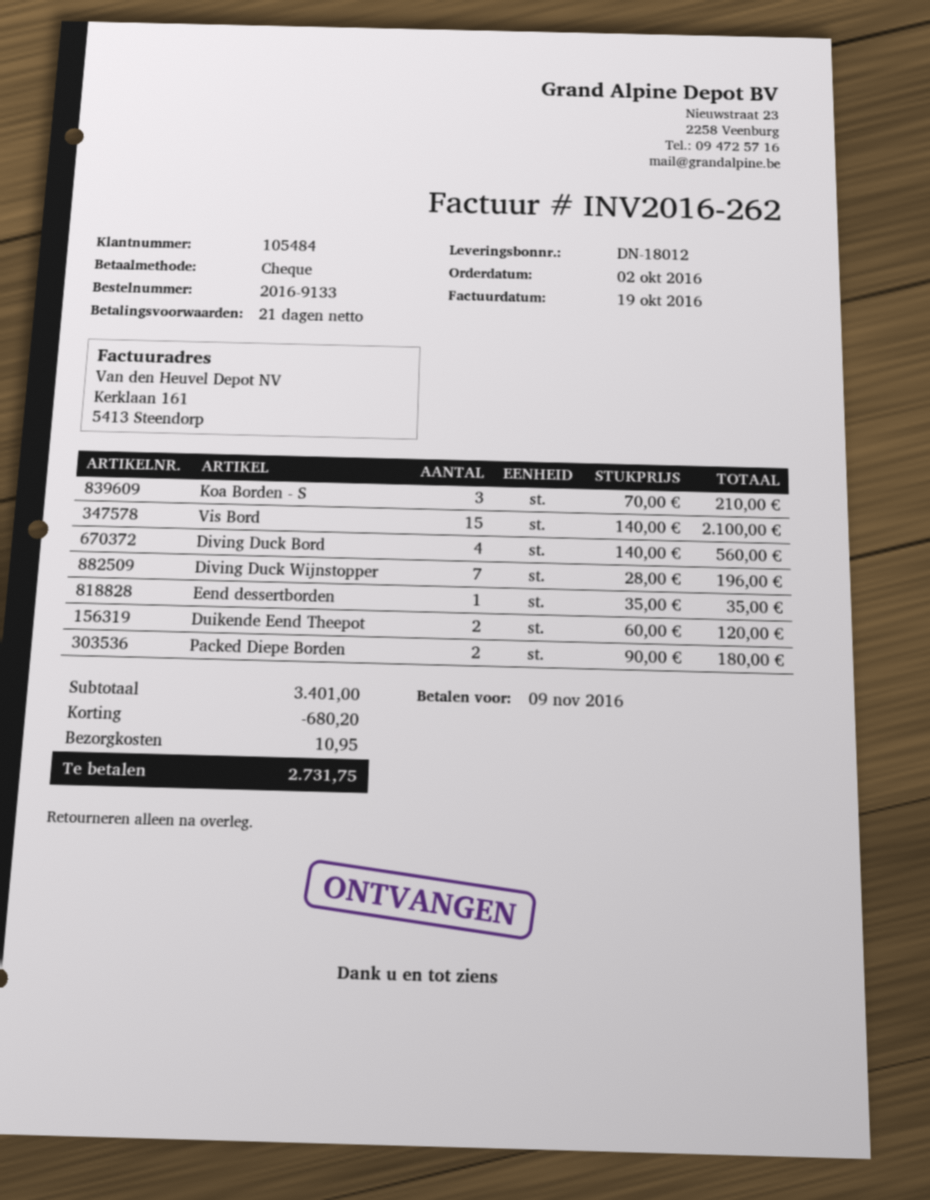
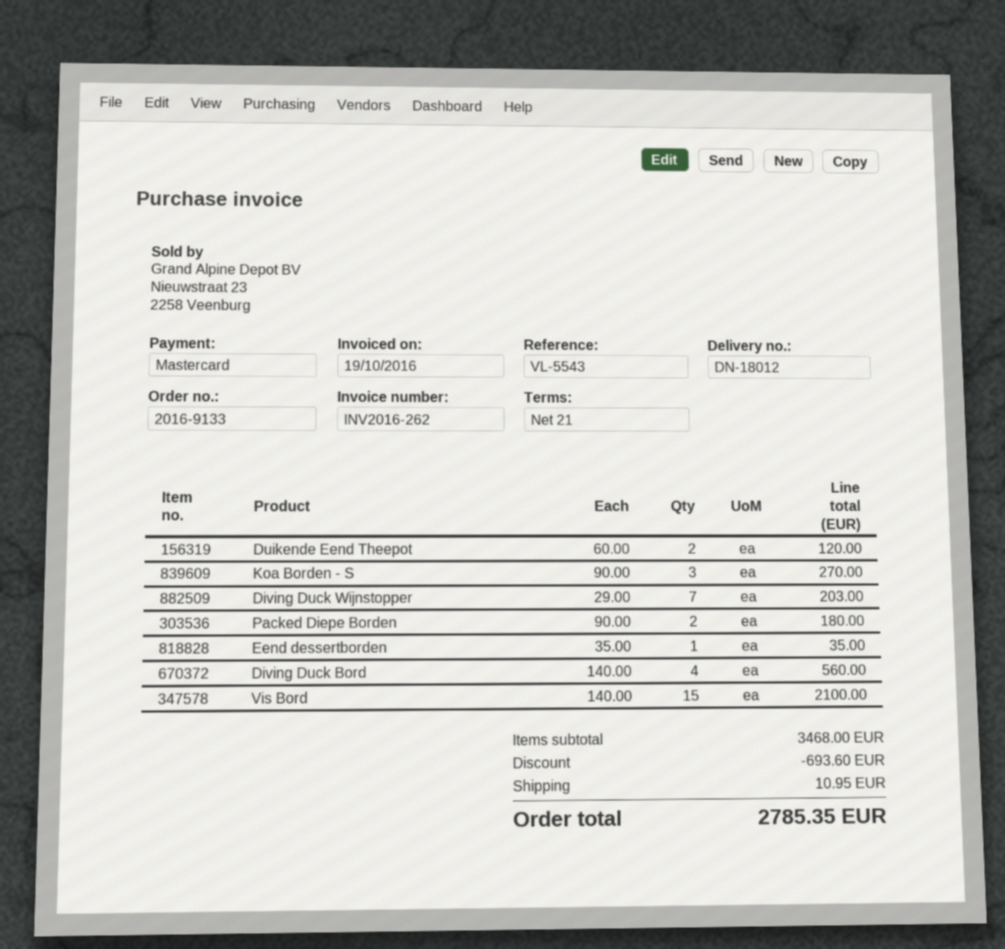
payment method: cheque -> Mastercard
Koa Borden - S: 3 x 70.00 = 210.00 -> 3 x 90.00 = 270.00
Diving Duck Wijnstopper: 7 x 28.00 = 196.00 -> 7 x 29.00 = 203.00
subtotal: 3401.00 -> 3468.00
discount: 680.20 -> 693.60
total: 2731.75 -> 2785.35

